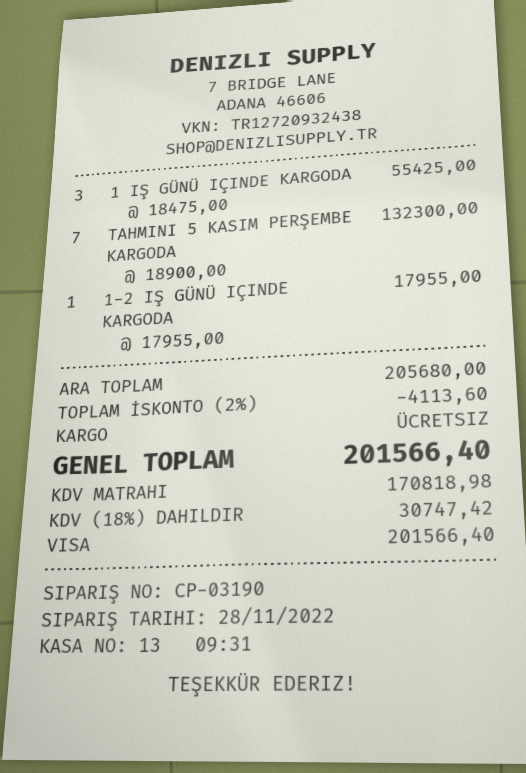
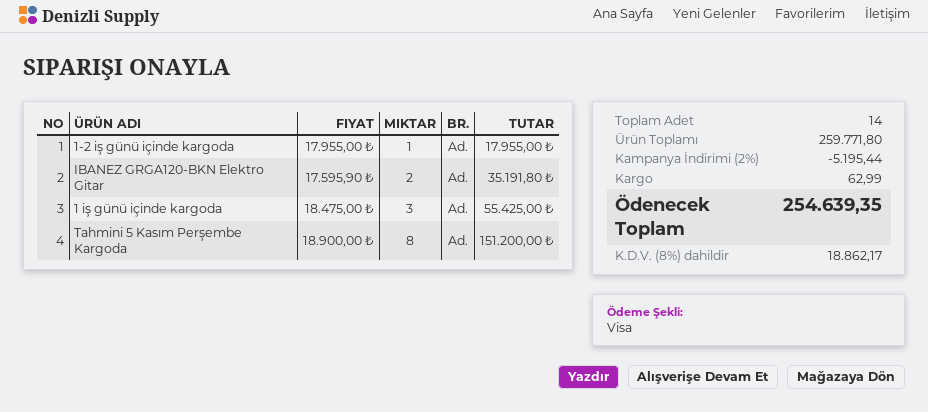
TAHMINI 5 KASIM PERŞEMBE KARGODA: 7 x 18900.00 = 132300.00 -> 8 x 18900.00 = 151200.00
IBANEZ GRGA120-BKN Elektro Gitar: none -> 2 x 17595.90 = 35191.80
subtotal: 205680.00 -> 259771.80
discount: 2% = 4113.60 -> 2% = 5195.44
shipping: 0.00 -> 62.99
tax: 18% = 30747.42 -> 8% = 18862.17
total: 201566.40 -> 254639.35

